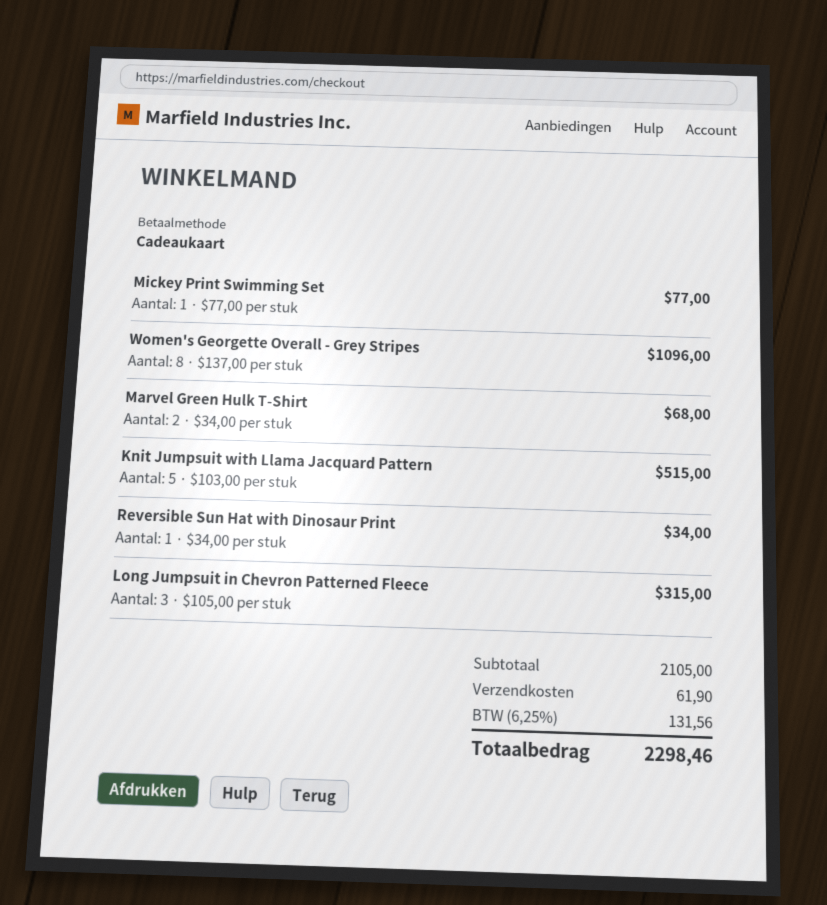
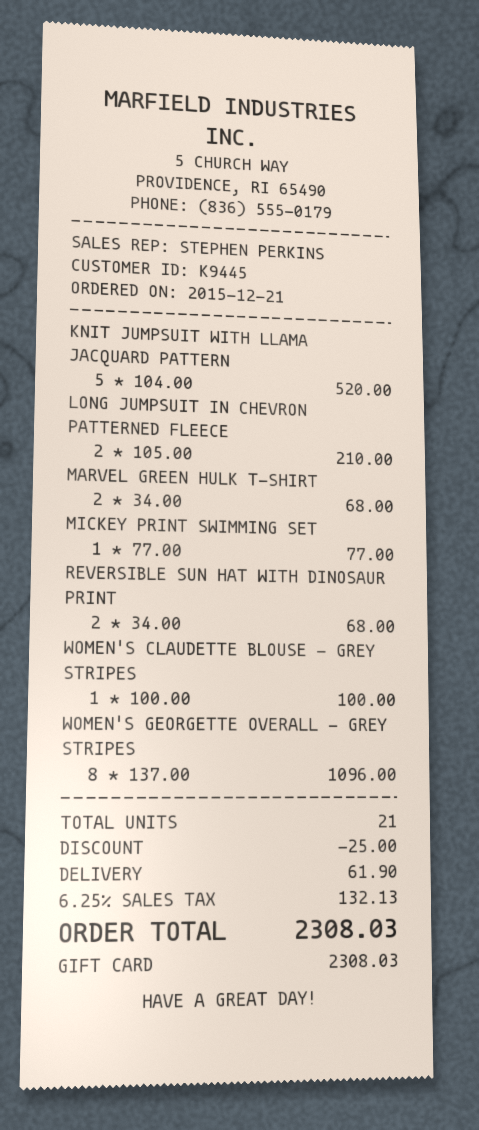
Knit Jumpsuit with Llama Jacquard Pattern: 5 x 103.00 = 515.00 -> 5 x 104.00 = 520.00
Reversible Sun Hat with Dinosaur Print: 1 x 34.00 = 34.00 -> 2 x 34.00 = 68.00
Long Jumpsuit in Chevron Patterned Fleece: 3 x 105.00 = 315.00 -> 2 x 105.00 = 210.00
WOMEN'S CLAUDETTE BLOUSE - GREY STRIPES: none -> 1 x 100.00 = 100.00
discount: none -> 25.00
tax: 6.25% = 131.56 -> 6.25% = 132.13
total: 2298.46 -> 2308.03

